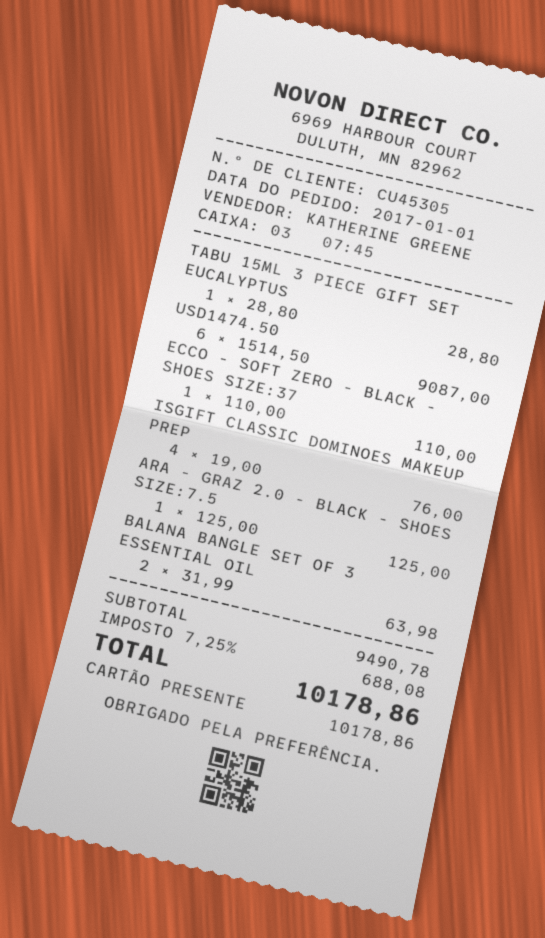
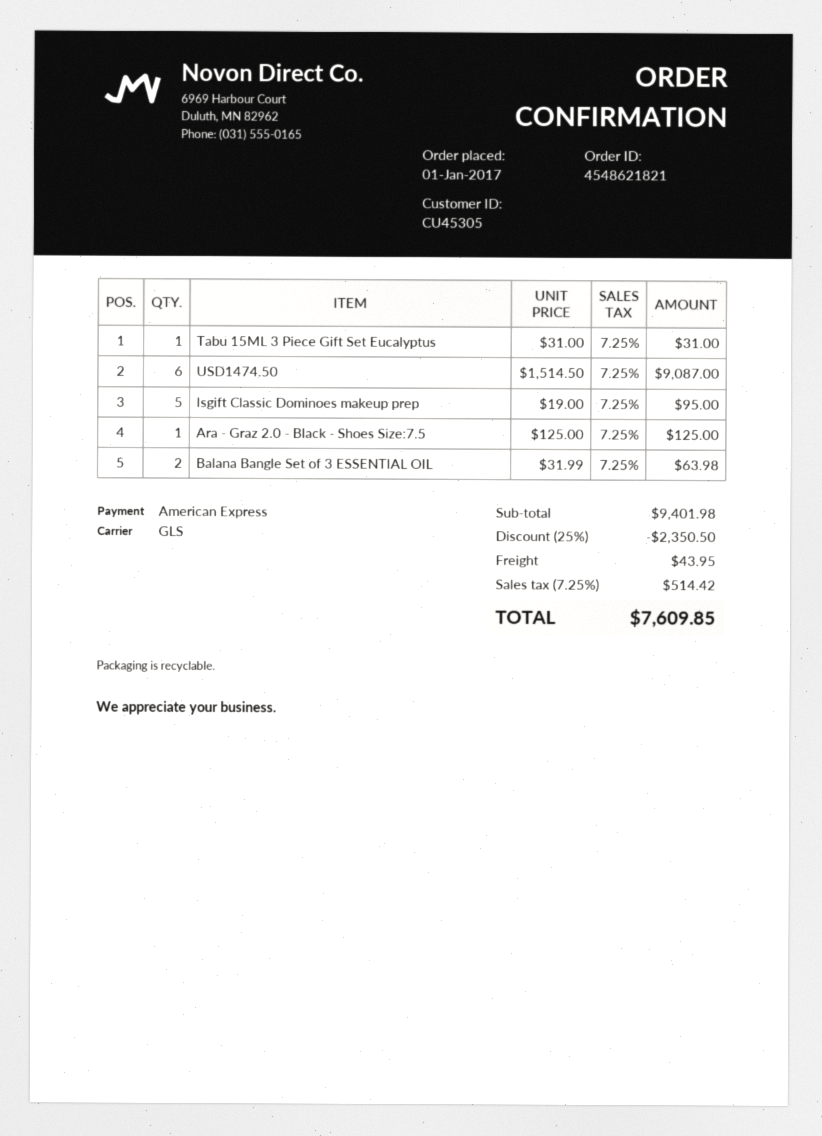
payment method: gift card -> American Express
TABU 15ML 3 PIECE GIFT SET EUCALYPTUS: 1 x 28.80 = 28.80 -> 1 x 31.00 = 31.00
ECCO - SOFT ZERO - BLACK - SHOES SIZE:37: 1 x 110.00 = 110.00 -> none
ISGIFT CLASSIC DOMINOES MAKEUP PREP: 4 x 19.00 = 76.00 -> 5 x 19.00 = 95.00
subtotal: 9490.78 -> 9401.98
discount: none -> 25% = 2350.50
shipping: none -> 43.95
tax: 7.25% = 688.08 -> 7.25% = 514.42
total: 10178.86 -> 7609.85

